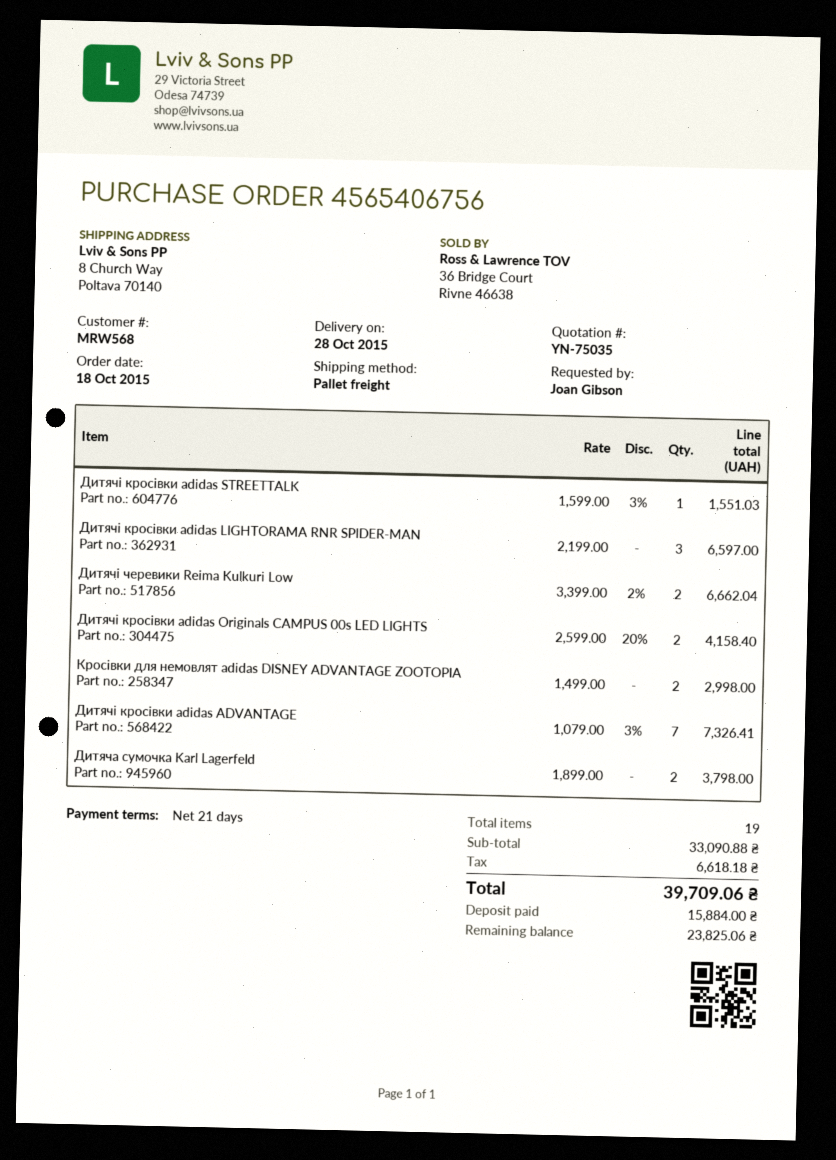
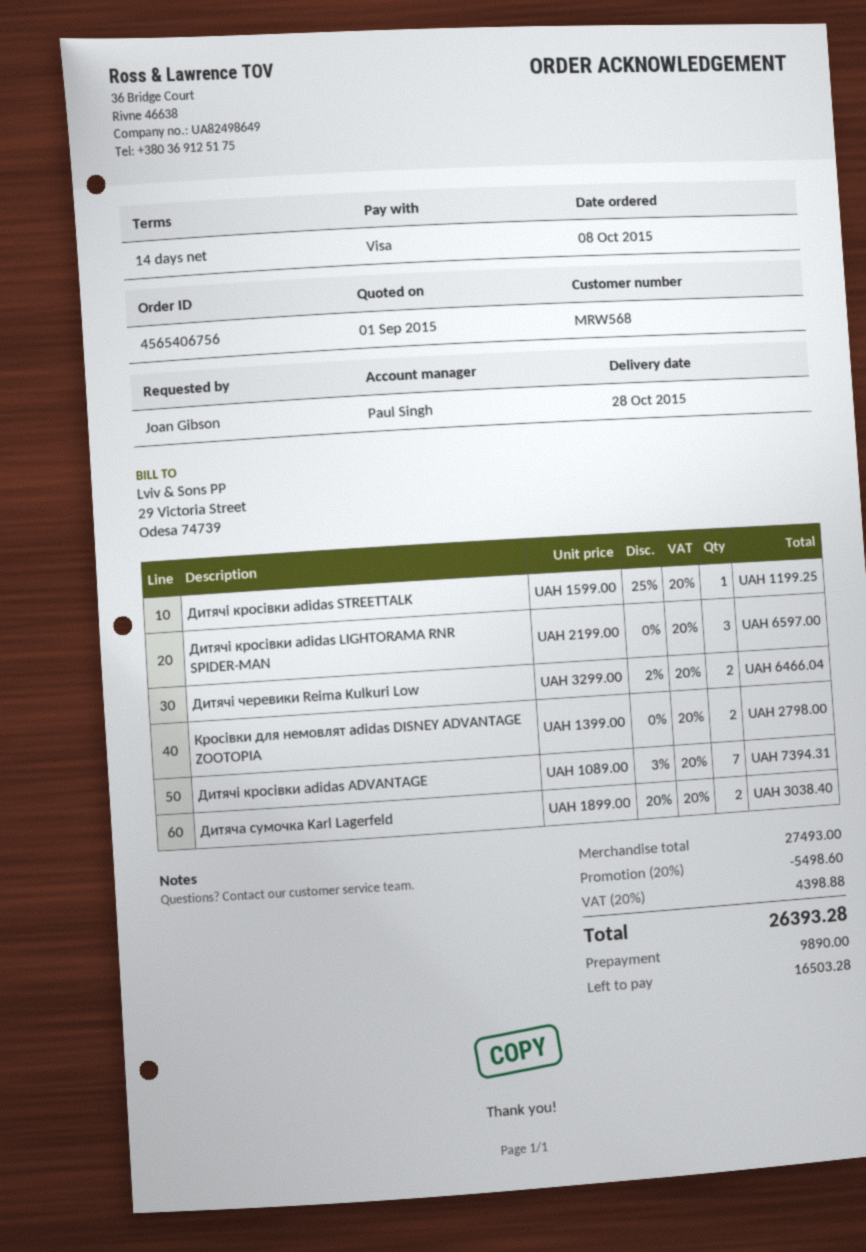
order date: 2015-10-18 -> 2015-10-08
payment terms: 21 days -> 14 days
Дитячі кросівки adidas STREETTALK: 1 x 1599.00 - 3% = 1551.03 -> 1 x 1599.00 - 25% = 1199.25
Дитячі черевики Reima Kulkuri Low: 2 x 3399.00 - 2% = 6662.04 -> 2 x 3299.00 - 2% = 6466.04
Дитячі кросівки adidas Originals CAMPUS 00s LED LIGHTS: 2 x 2599.00 - 20% = 4158.40 -> none
Кросівки для немовлят adidas DISNEY ADVANTAGE ZOOTOPIA: 2 x 1499.00 = 2998.00 -> 2 x 1399.00 = 2798.00
Дитячі кросівки adidas ADVANTAGE: 7 x 1079.00 - 3% = 7326.41 -> 7 x 1089.00 - 3% = 7394.31
Дитяча сумочка Karl Lagerfeld: 2 x 1899.00 = 3798.00 -> 2 x 1899.00 - 20% = 3038.40
subtotal: 33090.88 -> 27493.00
discount: none -> 20% = 5498.60
tax: 6618.18 -> 4398.88
total: 39709.06 -> 26393.28
deposit: 15884.00 -> 9890.00
balance: 23825.06 -> 16503.28

